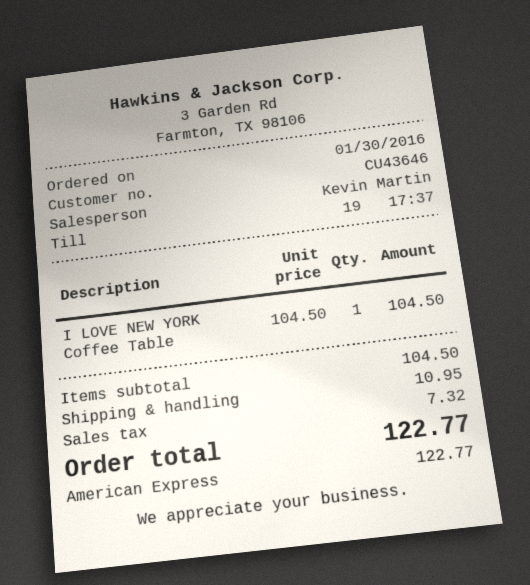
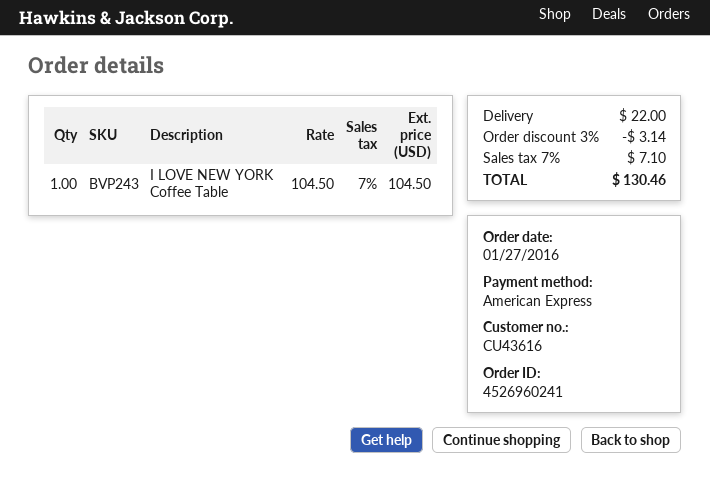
order date: 2016-01-30 -> 2016-01-27
customer number: CU43646 -> CU43616
discount: none -> 3% = 3.14
shipping: 10.95 -> 22.00
tax: 7.32 -> 7.10
total: 122.77 -> 130.46

